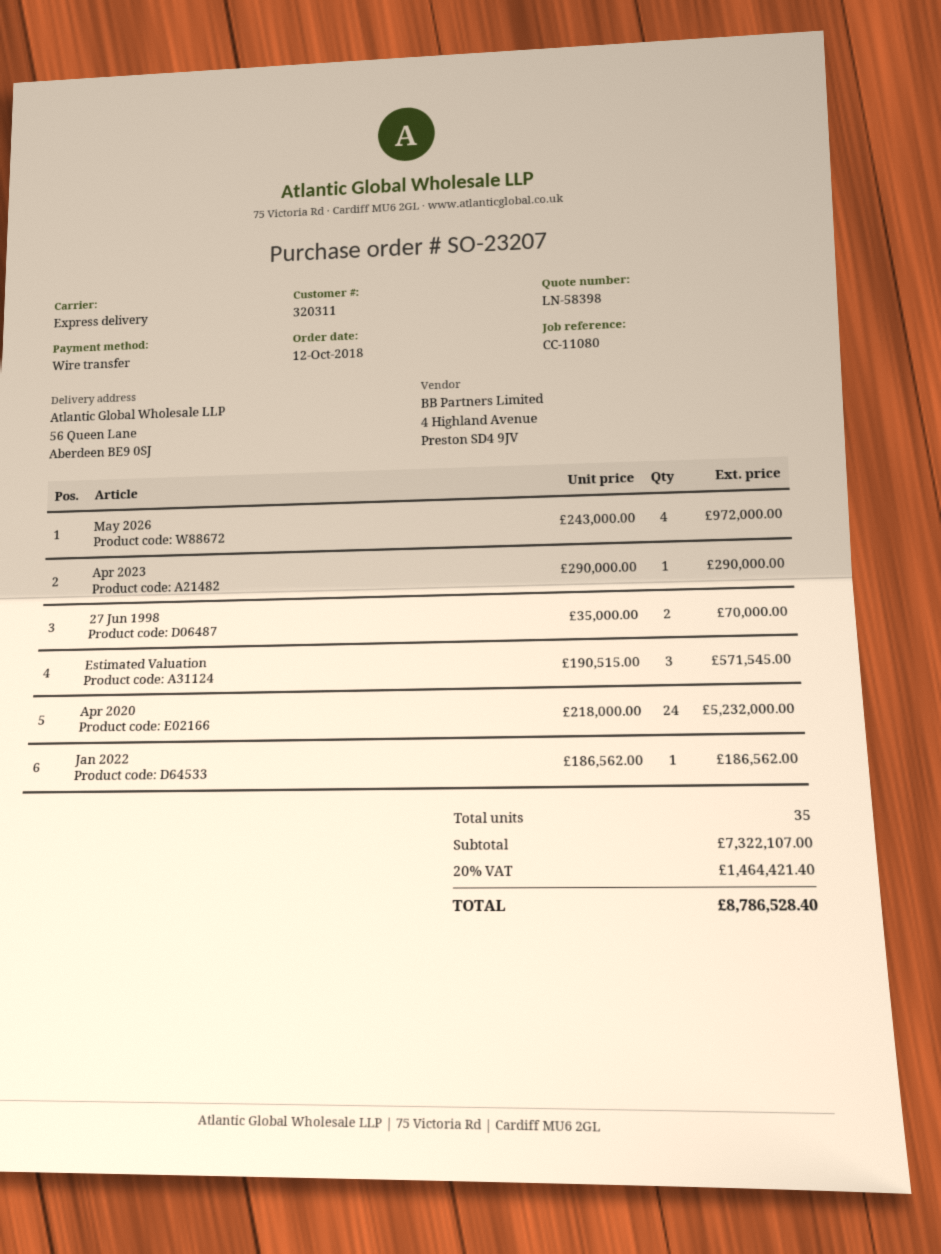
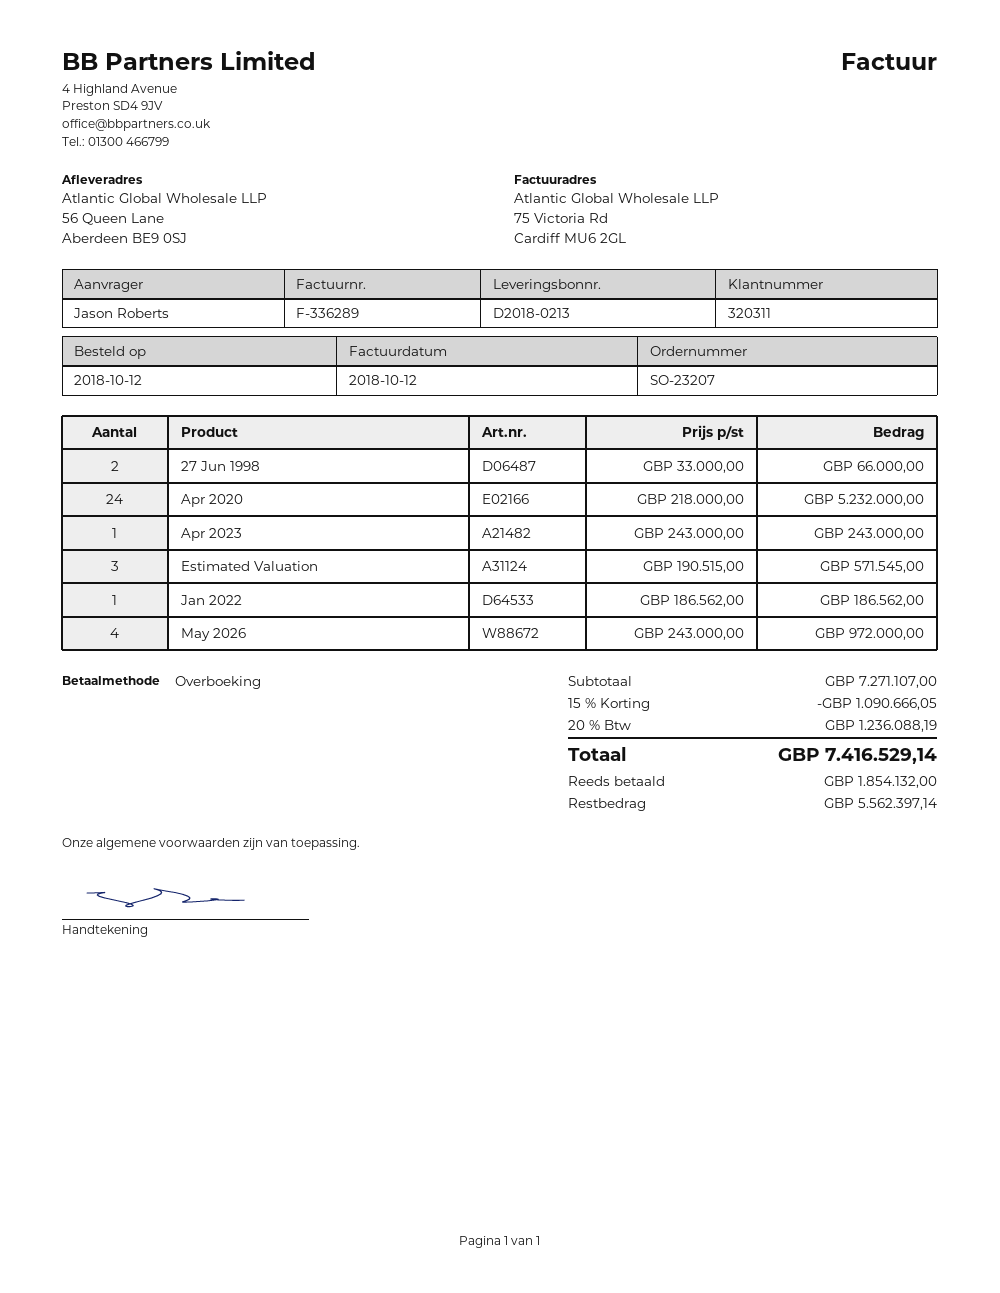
Apr 2023: 1 x 290000.00 = 290000.00 -> 1 x 243000.00 = 243000.00
27 Jun 1998: 2 x 35000.00 = 70000.00 -> 2 x 33000.00 = 66000.00
subtotal: 7322107.00 -> 7271107.00
discount: none -> 15% = 1090666.05
tax: 20% = 1464421.40 -> 20% = 1236088.19
total: 8786528.40 -> 7416529.14

